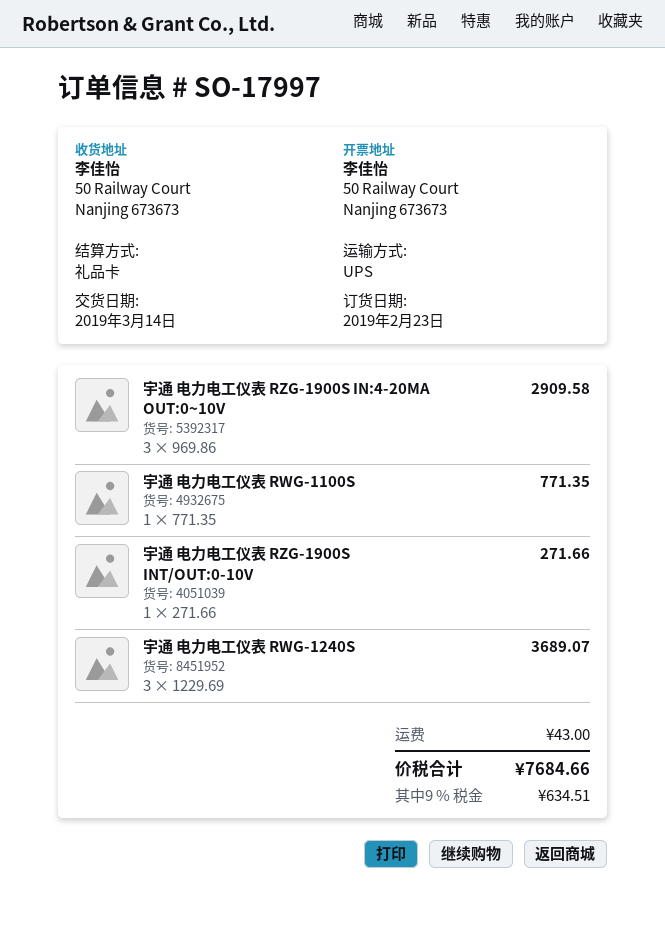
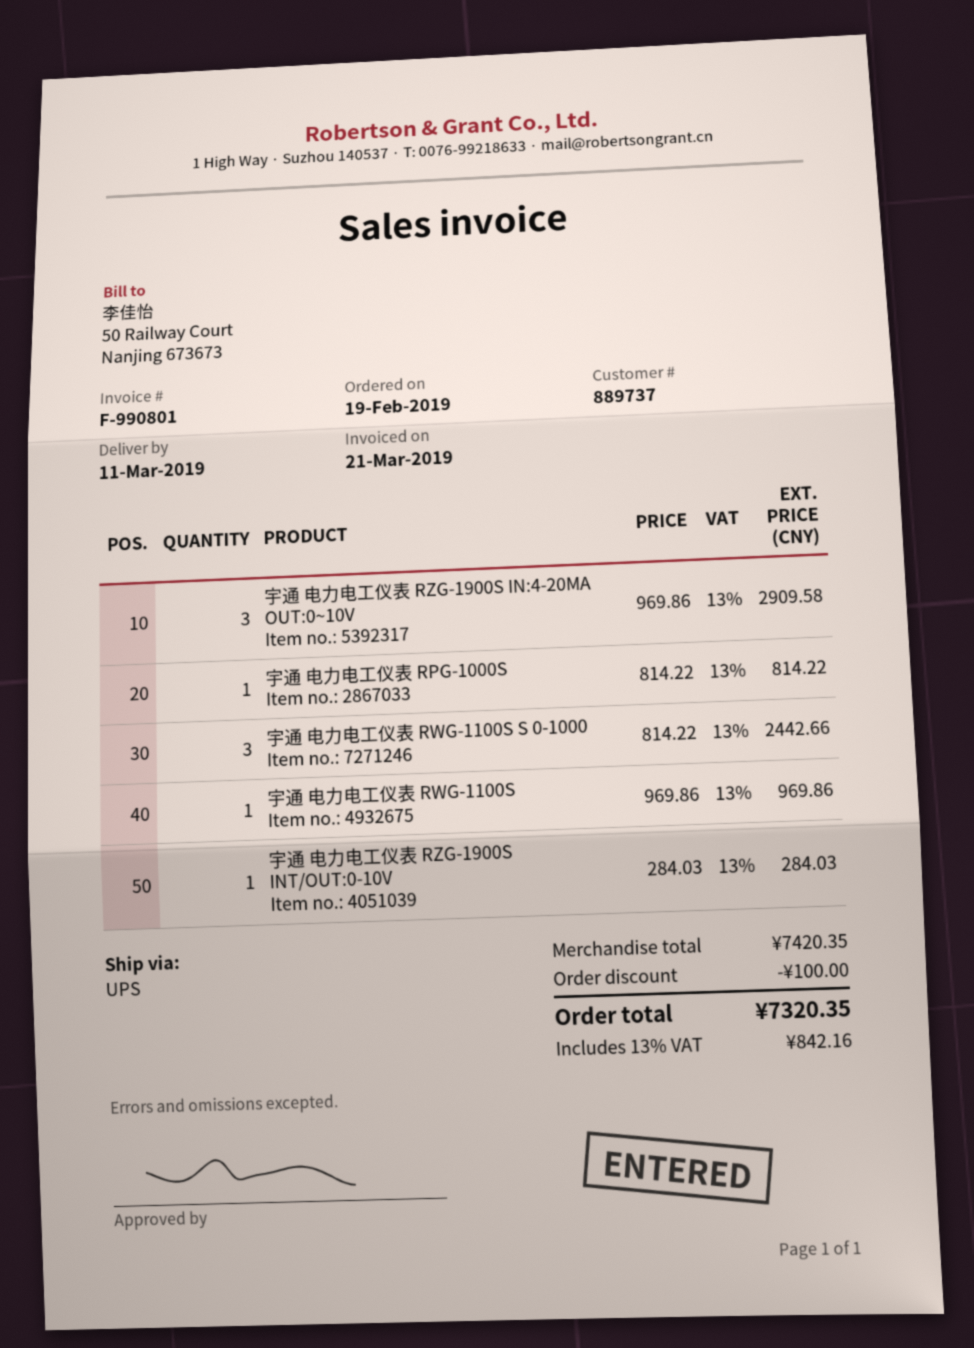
order date: 2019-02-23 -> 2019-02-19
delivery date: 2019-03-14 -> 2019-03-11
宇通 电力电工仪表 RWG-1100S: 1 x 771.35 = 771.35 -> 1 x 969.86 = 969.86
宇通 电力电工仪表 RZG-1900S INT/OUT:0-10V: 1 x 271.66 = 271.66 -> 1 x 284.03 = 284.03
宇通 电力电工仪表 RWG-1240S: 3 x 1229.69 = 3689.07 -> none
宇通 电力电工仪表 RPG-1000S: none -> 1 x 814.22 = 814.22
宇通 电力电工仪表 RWG-1100S S 0-1000: none -> 3 x 814.22 = 2442.66
discount: none -> 100.00
shipping: 43.00 -> none
tax: 9% = 634.51 -> 13% = 842.16
total: 7684.66 -> 7320.35

